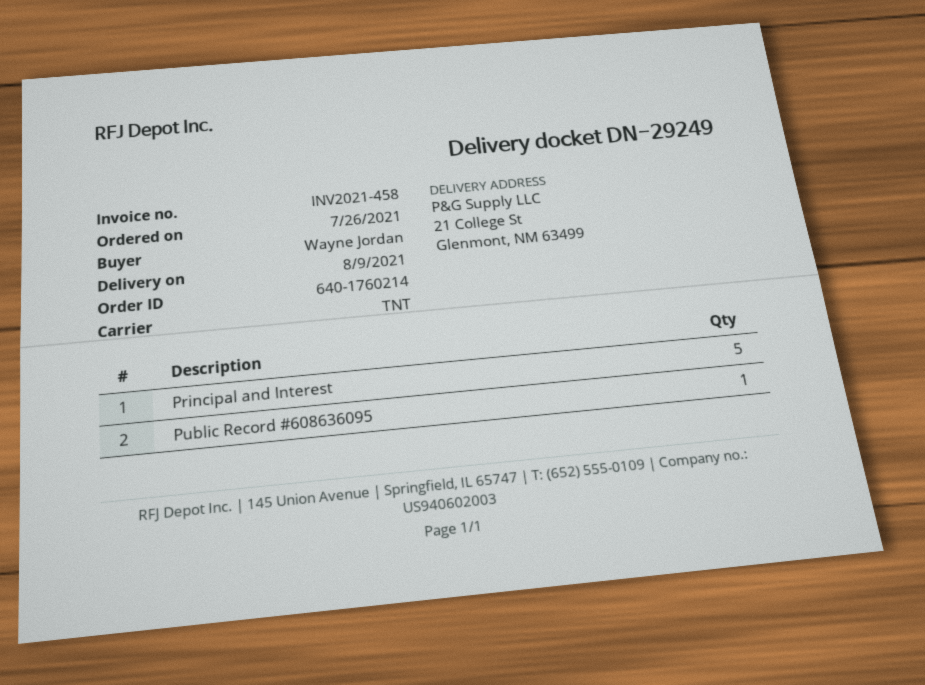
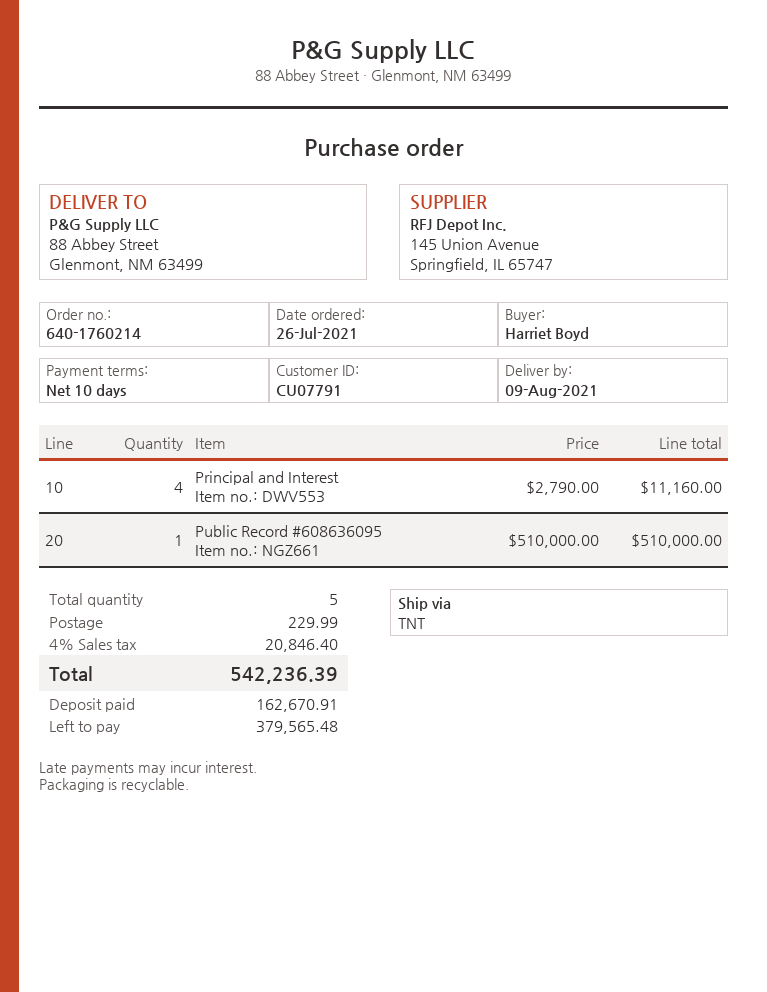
ordered by: Wayne Jordan -> Harriet Boyd
ship to: 21 College St, Glenmont, NM 63499 -> 88 Abbey Street, Glenmont, NM 63499
Principal and Interest: 5 -> 4

